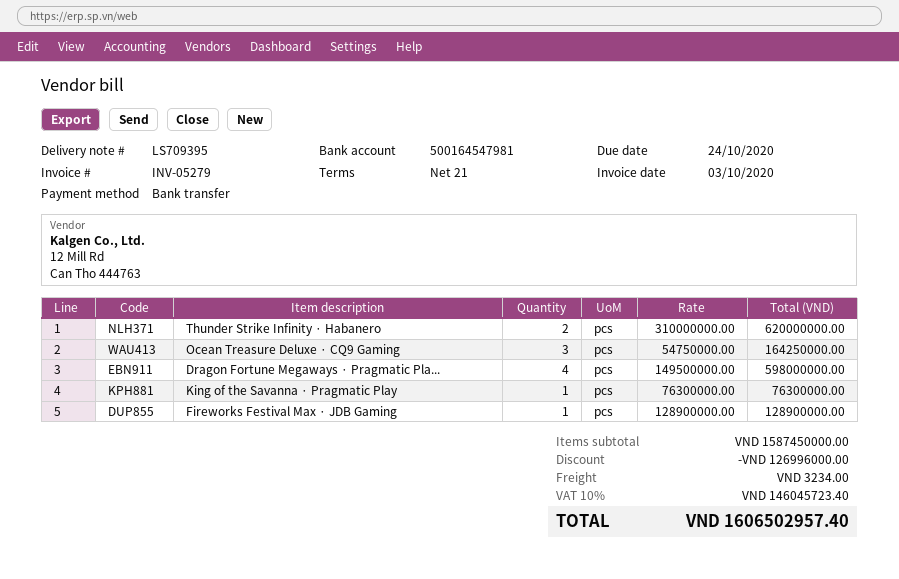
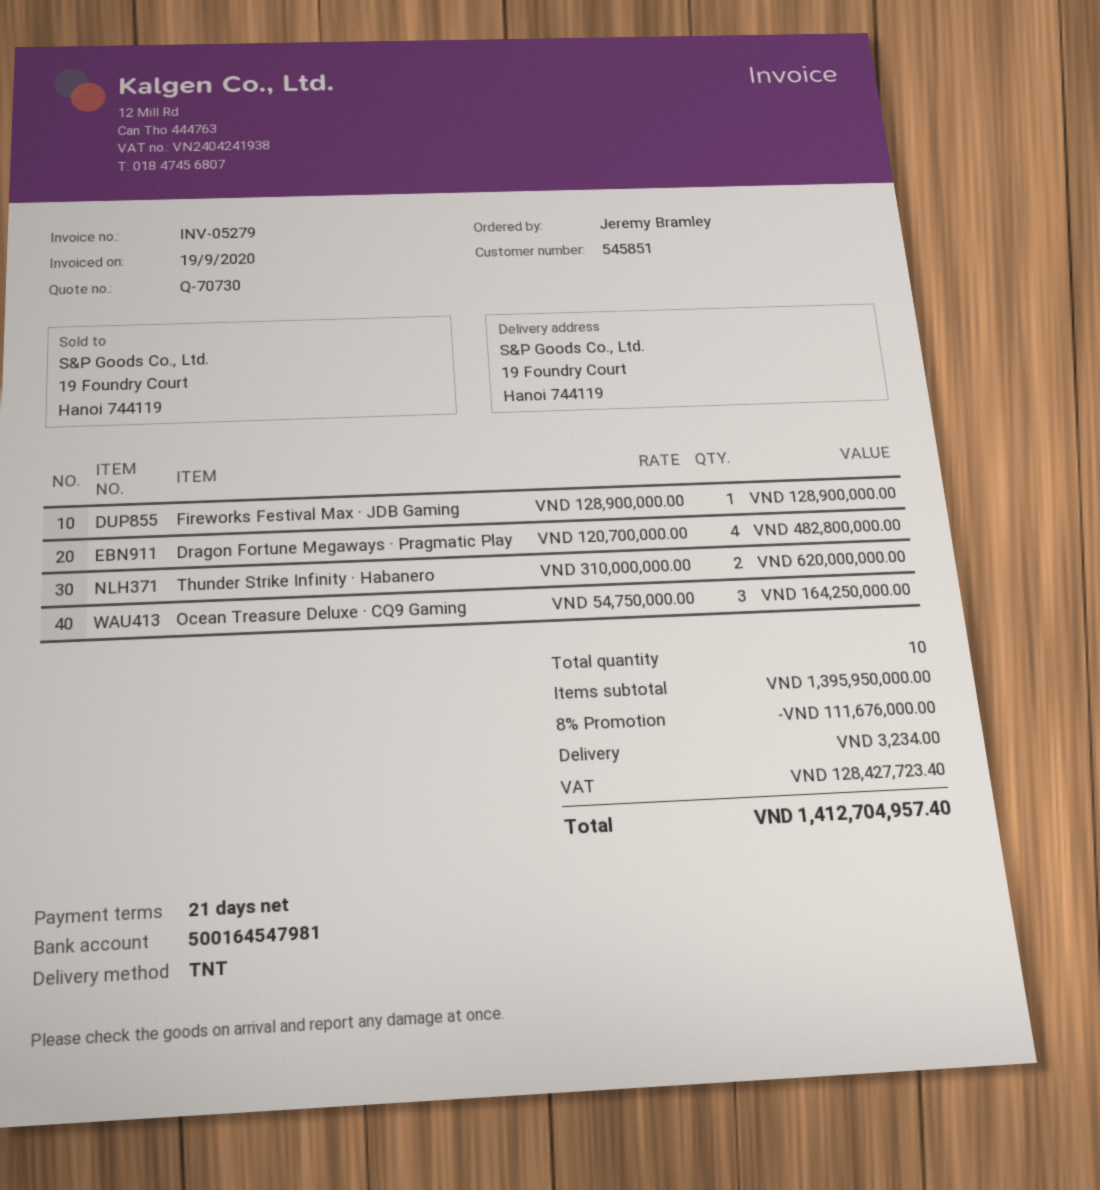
invoice date: 2020-10-03 -> 2020-09-19
Dragon Fortune Megaways · Pragmatic Pla...: 4 x 149500000.00 = 598000000.00 -> 4 x 120700000.00 = 482800000.00
King of the Savanna · Pragmatic Play: 1 x 76300000.00 = 76300000.00 -> none
subtotal: 1587450000.00 -> 1395950000.00
discount: 126996000.00 -> 111676000.00
tax: 146045723.40 -> 128427723.40
total: 1606502957.40 -> 1412704957.40

